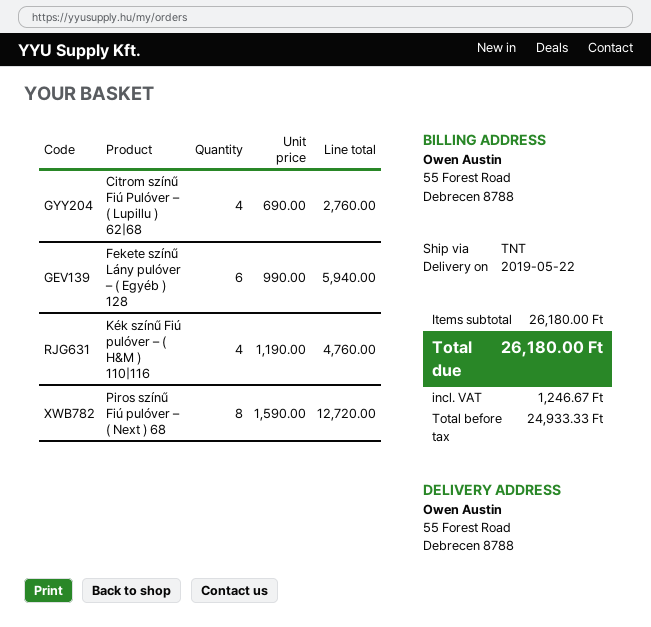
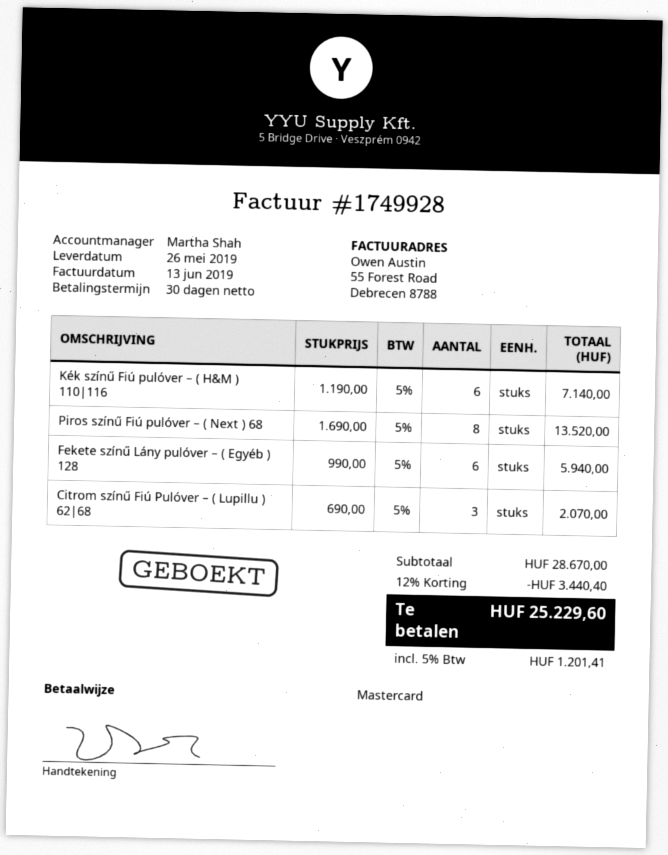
delivery date: 2019-05-22 -> 2019-05-26
Citrom színű Fiú Pulóver – ( Lupillu ) 62|68: 4 x 690.00 = 2760.00 -> 3 x 690.00 = 2070.00
Kék színű Fiú pulóver – ( H&M ) 110|116: 4 x 1190.00 = 4760.00 -> 6 x 1190.00 = 7140.00
Piros színű Fiú pulóver – ( Next ) 68: 8 x 1590.00 = 12720.00 -> 8 x 1690.00 = 13520.00
subtotal: 26180.00 -> 28670.00
discount: none -> 12% = 3440.40
tax: 1246.67 -> 1201.41
total: 26180.00 -> 25229.60

